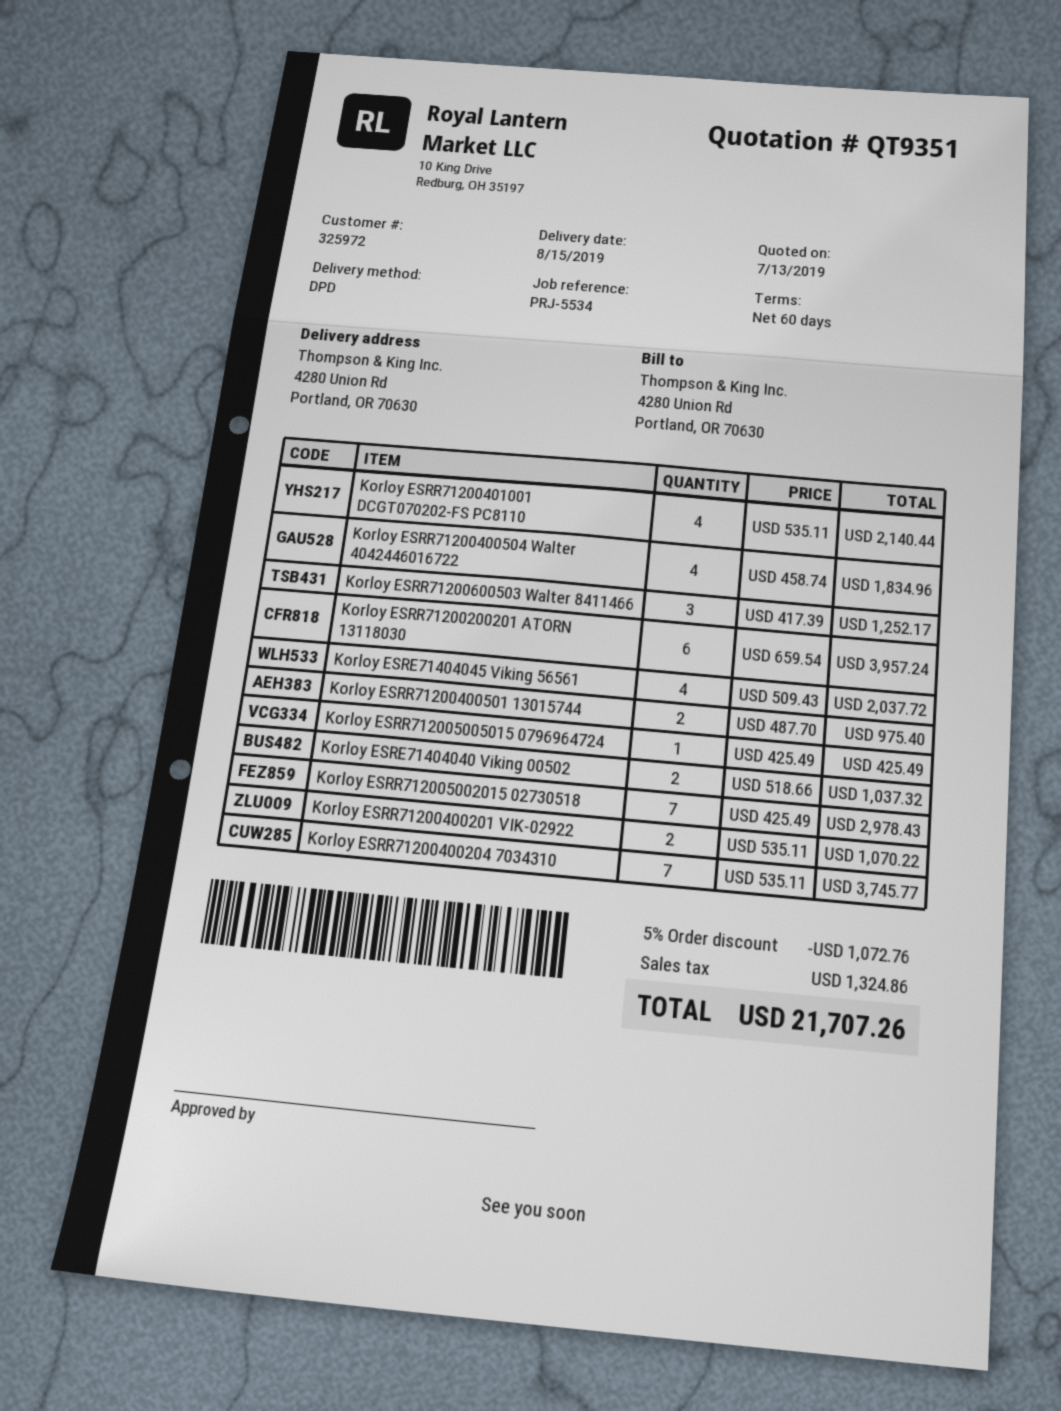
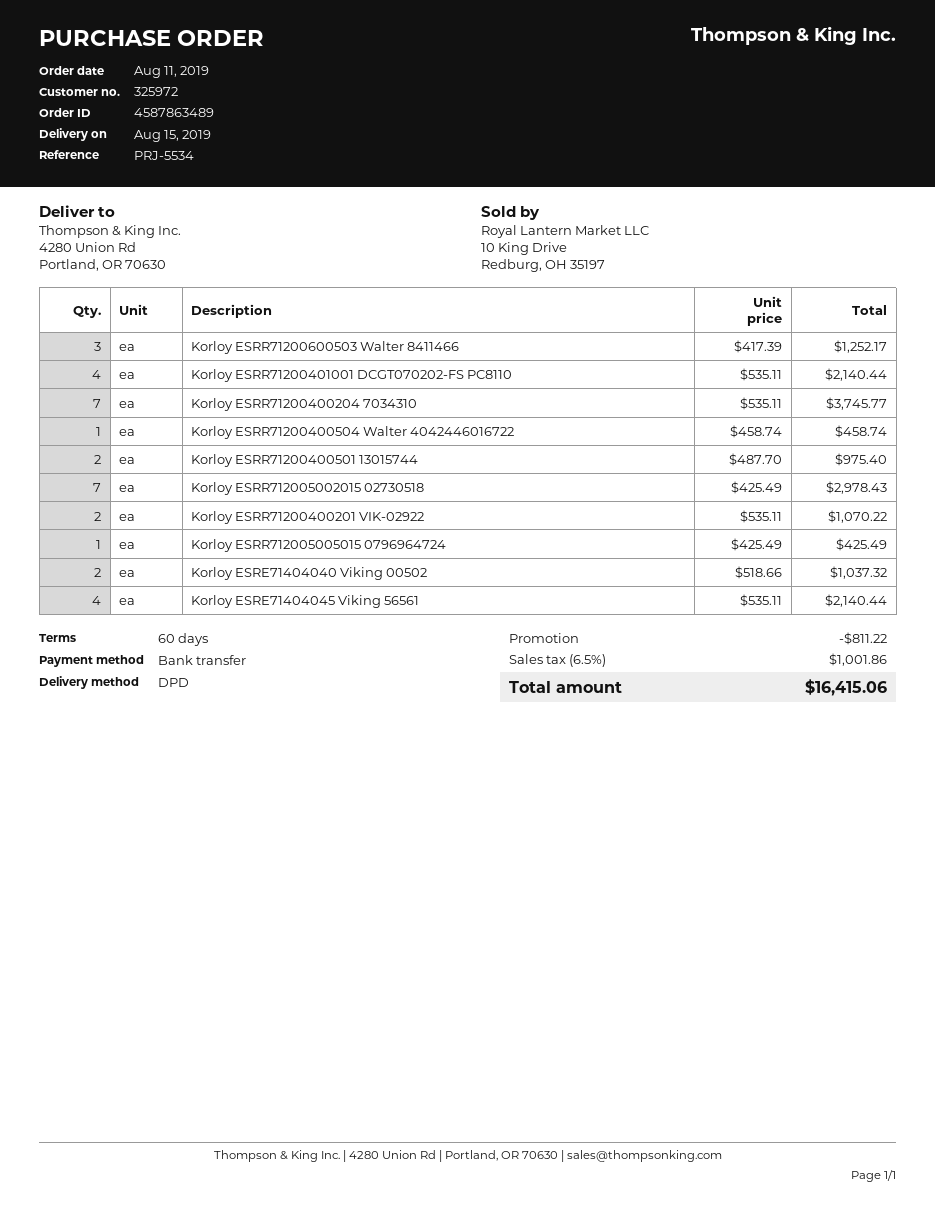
Korloy ESRR71200400504 Walter 4042446016722: 4 x 458.74 = 1834.96 -> 1 x 458.74 = 458.74
Korloy ESRR71200200201 ATORN 13118030: 6 x 659.54 = 3957.24 -> none
Korloy ESRE71404045 Viking 56561: 4 x 509.43 = 2037.72 -> 4 x 535.11 = 2140.44
discount: 1072.76 -> 811.22
tax: 1324.86 -> 1001.86
total: 21707.26 -> 16415.06

